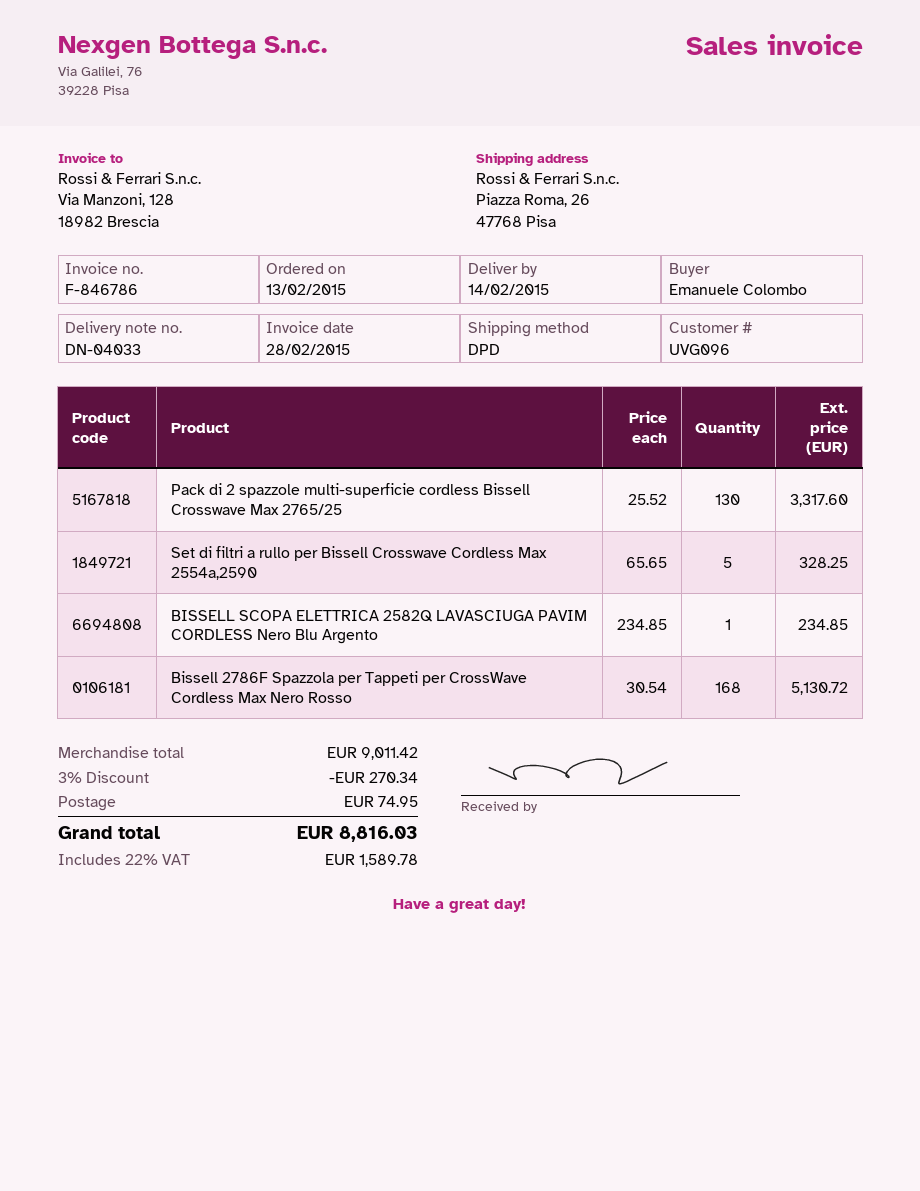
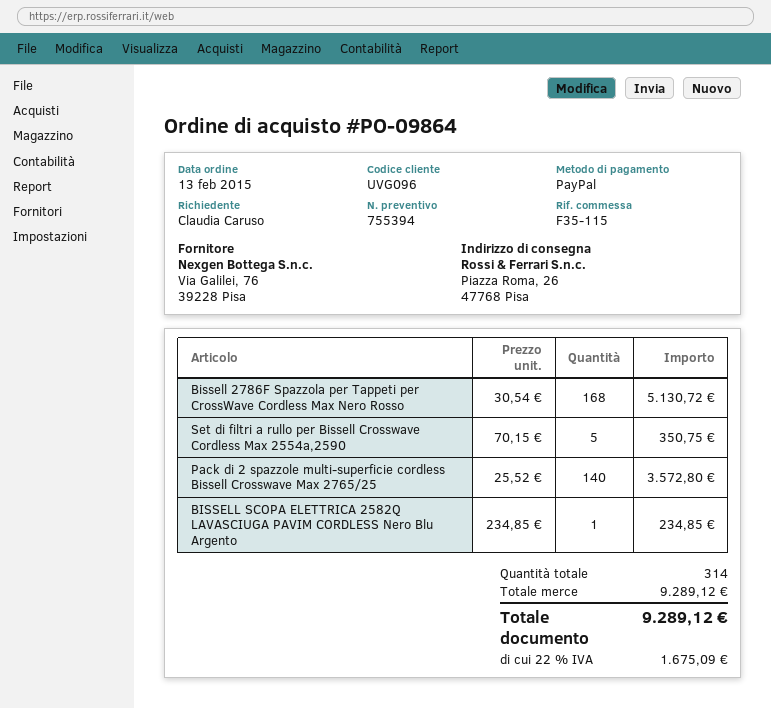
ordered by: Emanuele Colombo -> Claudia Caruso
Pack di 2 spazzole multi-superficie cordless Bissell Crosswave Max 2765/25: 130 x 25.52 = 3317.60 -> 140 x 25.52 = 3572.80
Set di filtri a rullo per Bissell Crosswave Cordless Max 2554a,2590: 5 x 65.65 = 328.25 -> 5 x 70.15 = 350.75
subtotal: 9011.42 -> 9289.12
discount: 3% = 270.34 -> none
shipping: 74.95 -> none
tax: 22% = 1589.78 -> 22% = 1675.09
total: 8816.03 -> 9289.12

